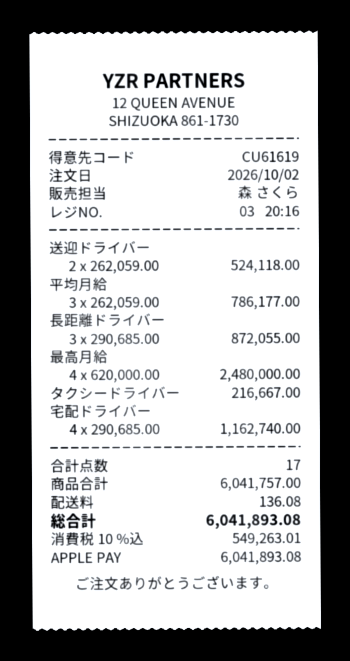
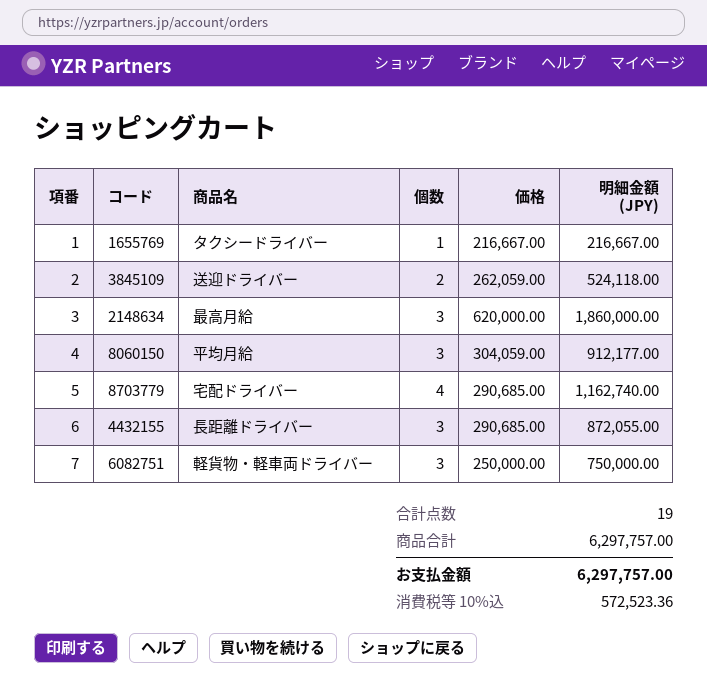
平均月給: 3 x 262059.00 = 786177.00 -> 3 x 304059.00 = 912177.00
最高月給: 4 x 620000.00 = 2480000.00 -> 3 x 620000.00 = 1860000.00
軽貨物・軽車両ドライバー: none -> 3 x 250000.00 = 750000.00
total quantity: 17 -> 19
subtotal: 6041757.00 -> 6297757.00
shipping: 136.08 -> none
tax: 10% = 549263.01 -> 10% = 572523.36
total: 6041893.08 -> 6297757.00

